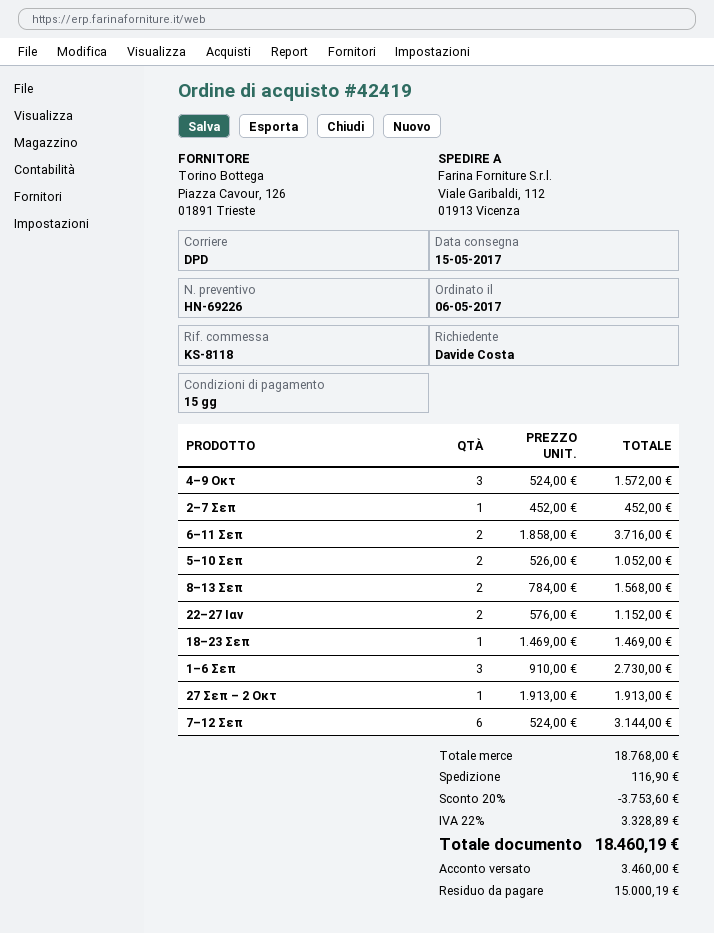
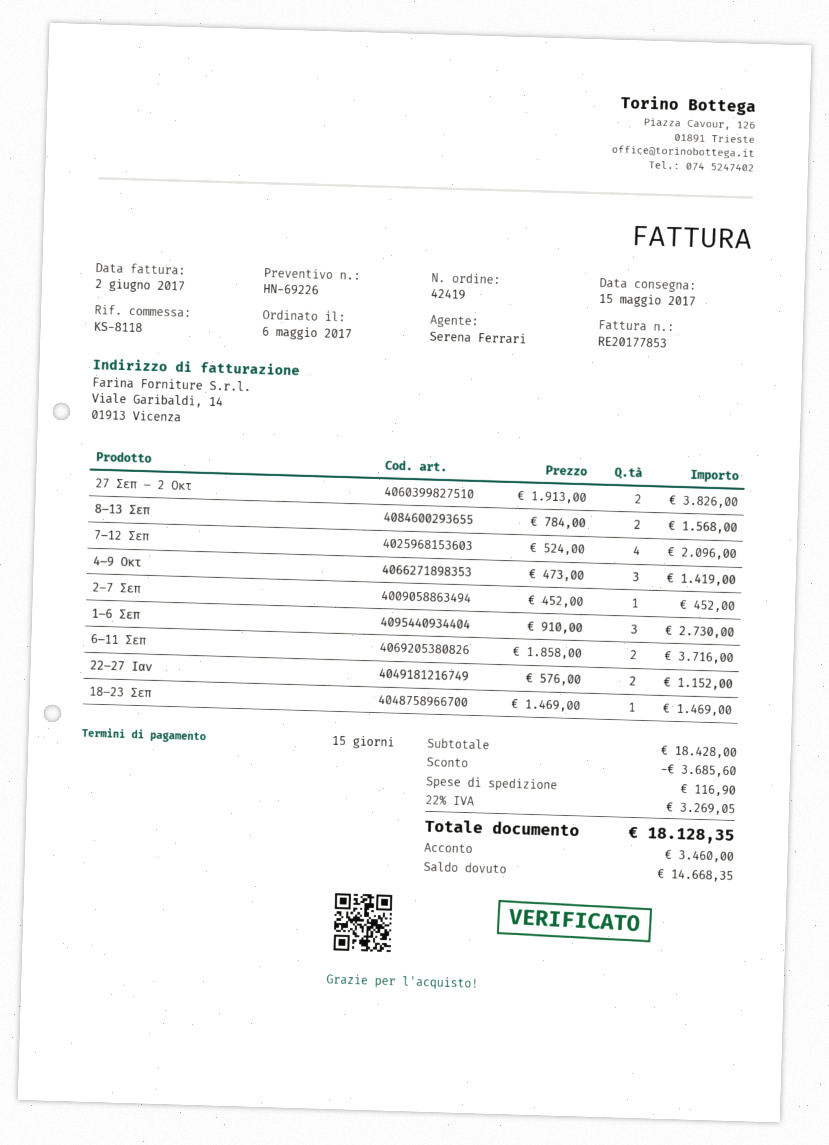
4–9 Οκτ: 3 x 524.00 = 1572.00 -> 3 x 473.00 = 1419.00
5–10 Σεπ: 2 x 526.00 = 1052.00 -> none
27 Σεπ – 2 Οκτ: 1 x 1913.00 = 1913.00 -> 2 x 1913.00 = 3826.00
7–12 Σεπ: 6 x 524.00 = 3144.00 -> 4 x 524.00 = 2096.00
subtotal: 18768.00 -> 18428.00
discount: 3753.60 -> 3685.60
tax: 22% = 3328.89 -> 22% = 3269.05
total: 18460.19 -> 18128.35
balance: 15000.19 -> 14668.35

